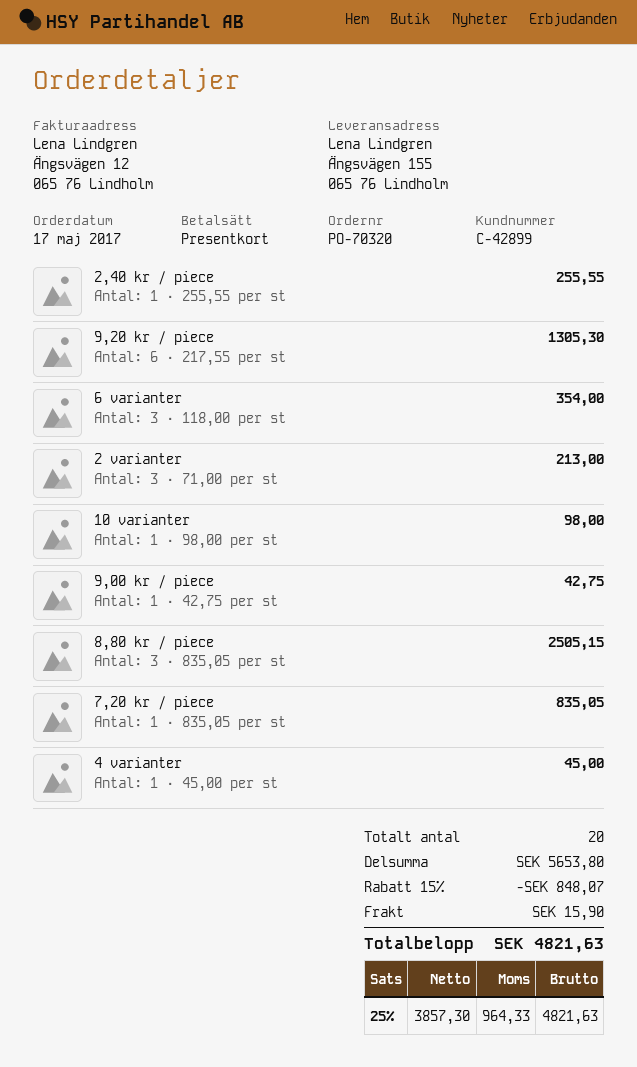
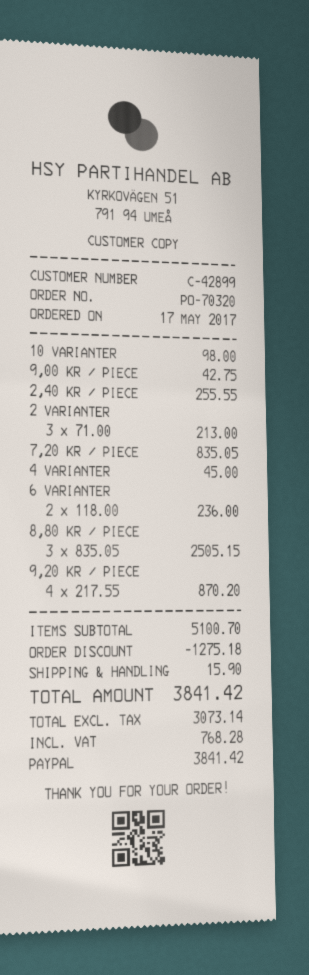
payment method: gift card -> PayPal
9,20 kr / piece: 6 x 217.55 = 1305.30 -> 4 x 217.55 = 870.20
6 varianter: 3 x 118.00 = 354.00 -> 2 x 118.00 = 236.00
subtotal: 5653.80 -> 5100.70
discount: 848.07 -> 1275.18
net: 3857.30 -> 3073.14
tax: 964.33 -> 768.28
total: 4821.63 -> 3841.42

